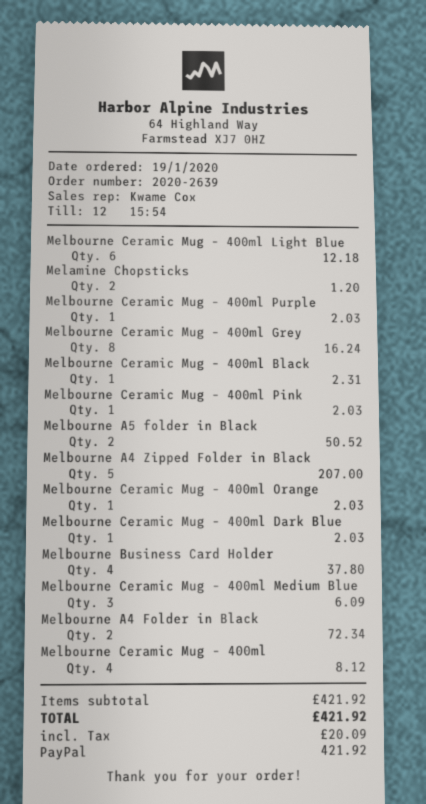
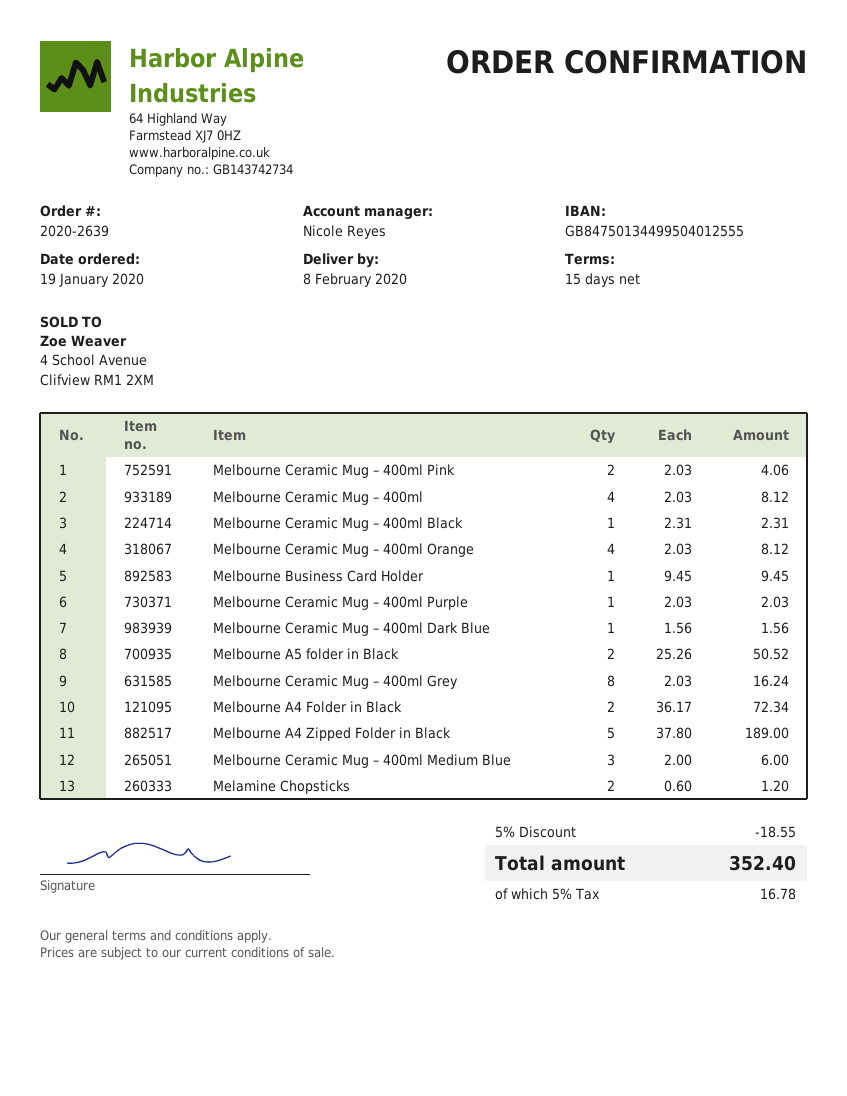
sales rep: Kwame Cox -> Nicole Reyes
Melbourne Ceramic Mug – 400ml Light Blue: 6 for 12.18 -> none
Melbourne Ceramic Mug – 400ml Pink: 1 for 2.03 -> 2 for 4.06
Melbourne A4 Zipped Folder in Black: 5 for 207.00 -> 5 for 189.00
Melbourne Ceramic Mug – 400ml Orange: 1 for 2.03 -> 4 for 8.12
Melbourne Ceramic Mug – 400ml Dark Blue: 1 for 2.03 -> 1 for 1.56
Melbourne Business Card Holder: 4 for 37.80 -> 1 for 9.45
Melbourne Ceramic Mug – 400ml Medium Blue: 3 for 6.09 -> 3 for 6.00
discount: none -> 5% = 18.55
tax: 20.09 -> 16.78
total: 421.92 -> 352.40

